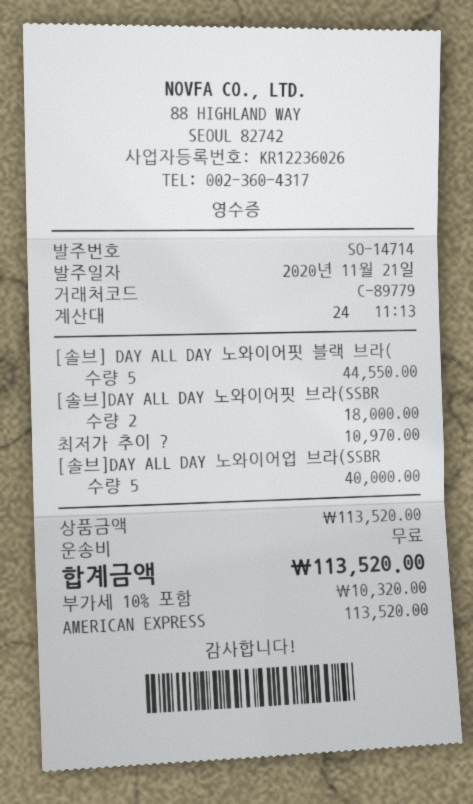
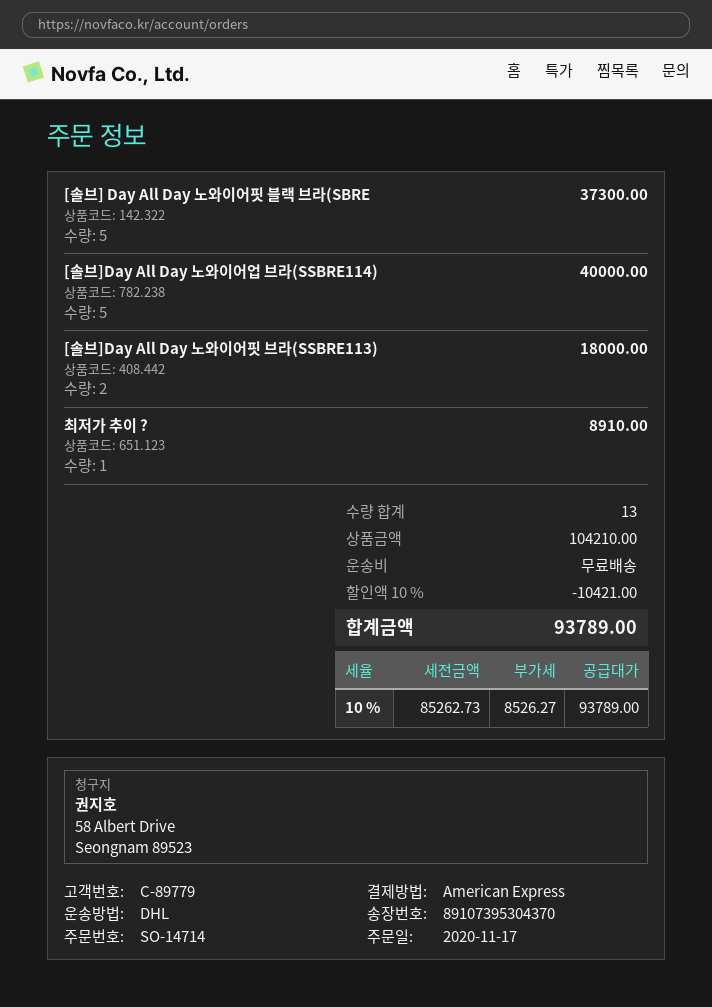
order date: 2020-11-21 -> 2020-11-17
[솔브] DAY ALL DAY 노와이어핏 블랙 브라(: 5 for 44550.00 -> 5 for 37300.00
최저가 추이 ?: 1 for 10970.00 -> 1 for 8910.00
subtotal: 113520.00 -> 104210.00
discount: none -> 10% = 10421.00
tax: 10% = 10320.00 -> 10% = 8526.27
total: 113520.00 -> 93789.00

